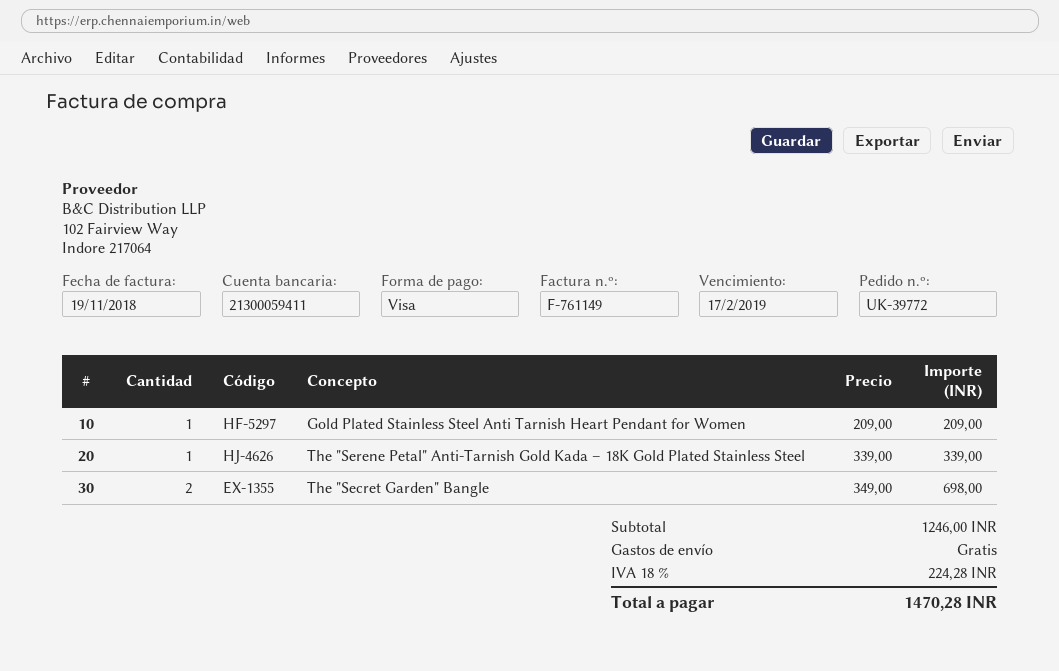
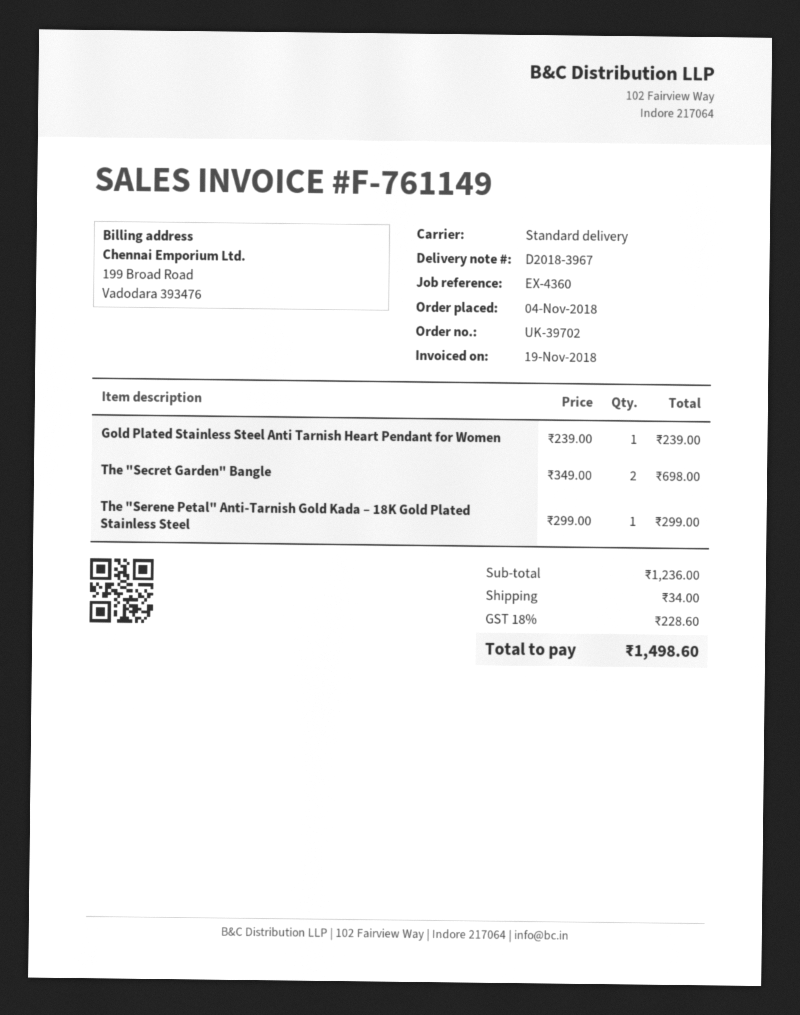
order number: UK-39772 -> UK-39702
Gold Plated Stainless Steel Anti Tarnish Heart Pendant for Women: 1 x 209.00 = 209.00 -> 1 x 239.00 = 239.00
The "Serene Petal" Anti-Tarnish Gold Kada – 18K Gold Plated Stainless Steel: 1 x 339.00 = 339.00 -> 1 x 299.00 = 299.00
subtotal: 1246.00 -> 1236.00
shipping: 0.00 -> 34.00
tax: 18% = 224.28 -> 18% = 228.60
total: 1470.28 -> 1498.60

